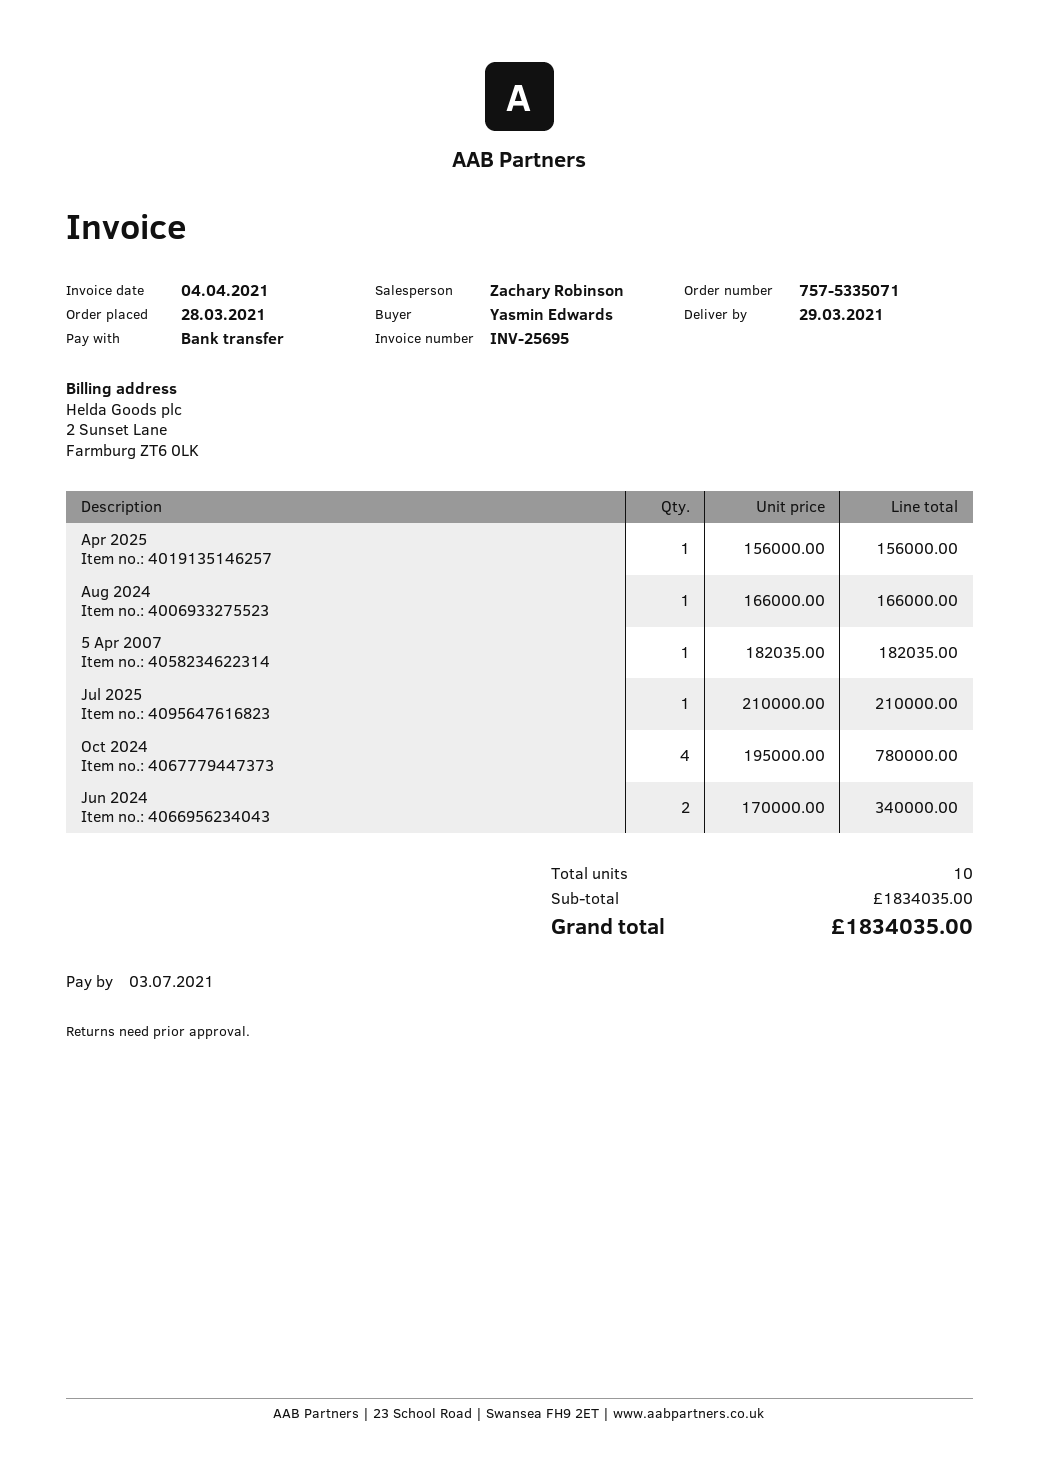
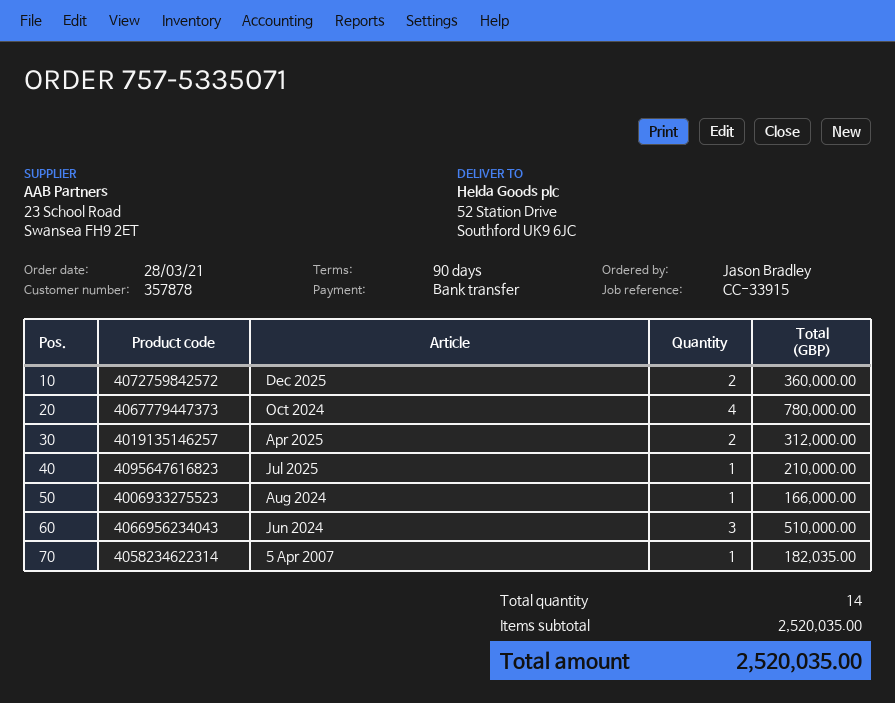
ordered by: Yasmin Edwards -> Jason Bradley
Apr 2025: 1 for 156000.00 -> 2 for 312000.00
Jun 2024: 2 for 340000.00 -> 3 for 510000.00
Dec 2025: none -> 2 for 360000.00
total quantity: 10 -> 14
subtotal: 1834035.00 -> 2520035.00
total: 1834035.00 -> 2520035.00

